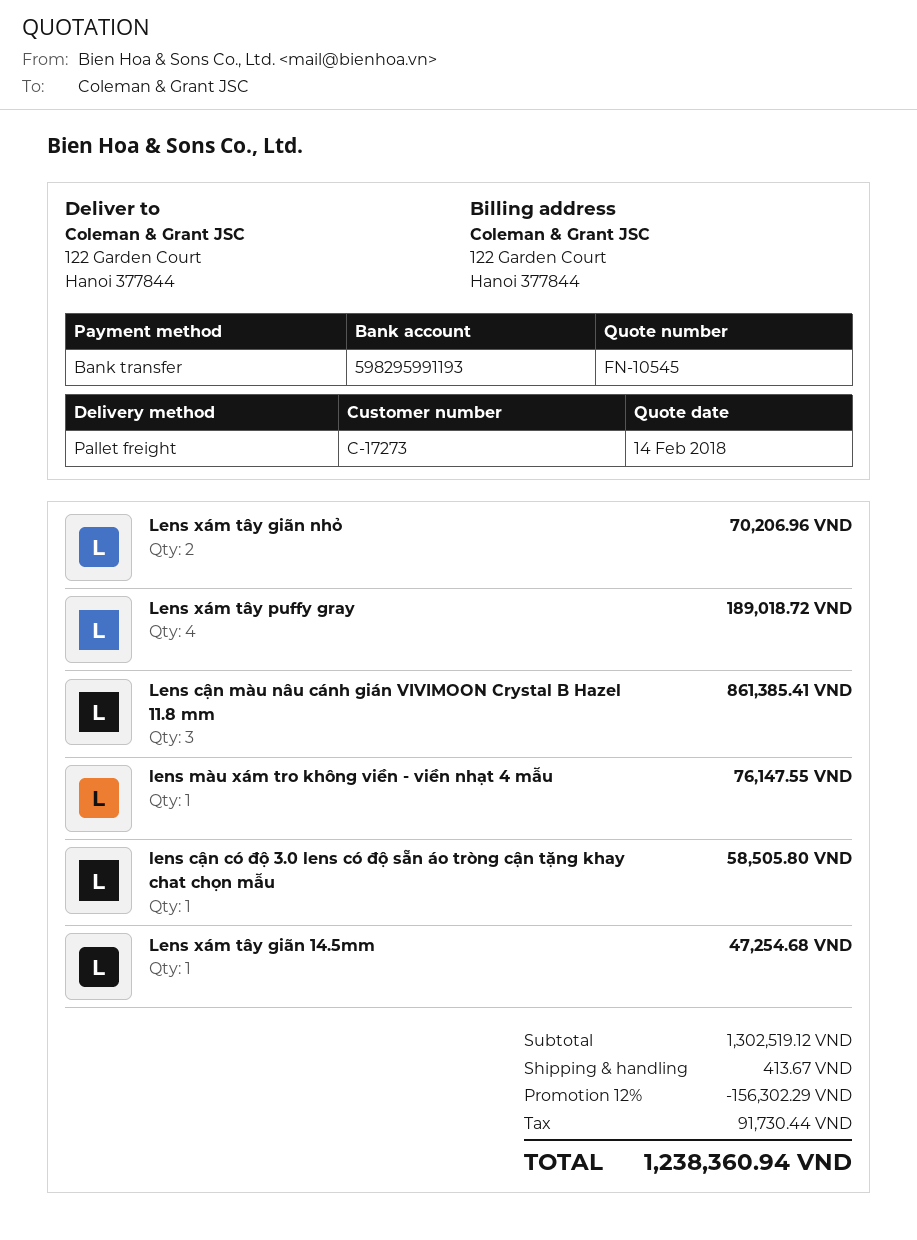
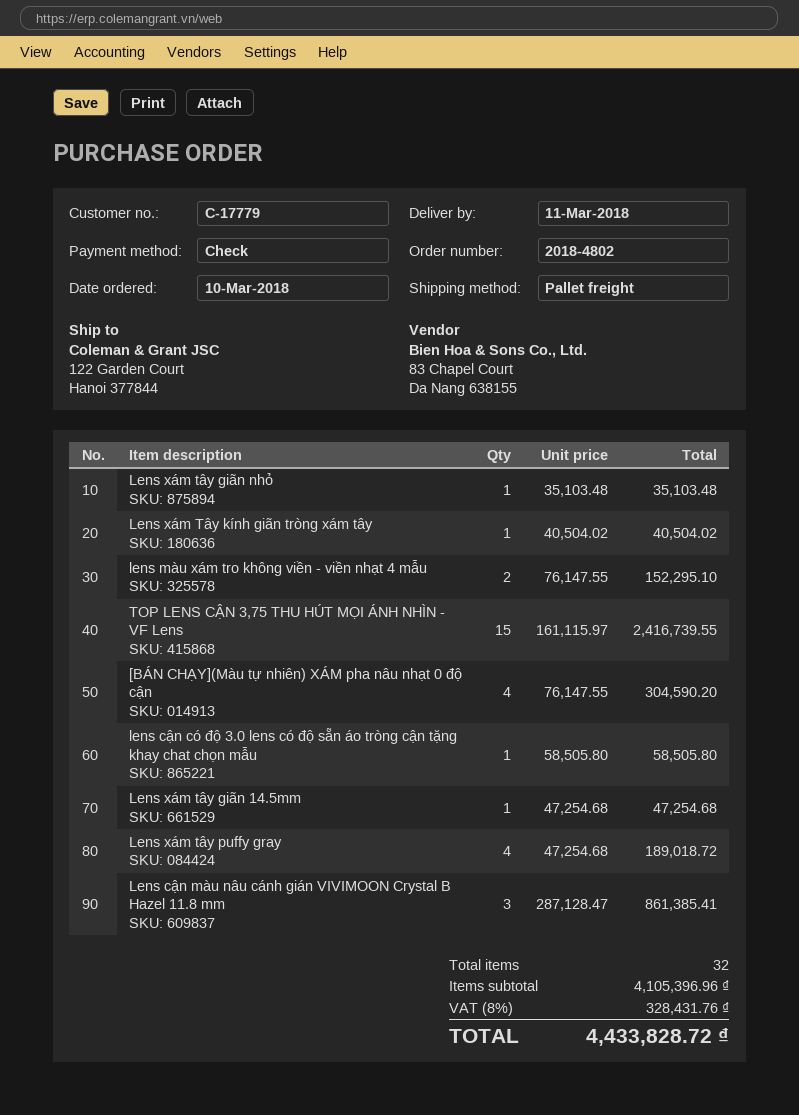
customer number: C-17273 -> C-17779
payment method: bank transfer -> cheque
Lens xám tây giãn nhỏ: 2 for 70206.96 -> 1 for 35103.48
lens màu xám tro không viền - viền nhạt 4 mẫu: 1 for 76147.55 -> 2 for 152295.10
Lens xám Tây kính giãn tròng xám tây: none -> 1 for 40504.02
TOP LENS CẬN 3,75 THU HÚT MỌI ÁNH NHÌN - VF Lens: none -> 15 for 2416739.55
[BÁN CHẠY](Màu tự nhiên) XÁM pha nâu nhạt 0 độ cận: none -> 4 for 304590.20
subtotal: 1302519.12 -> 4105396.96
discount: 12% = 156302.29 -> none
shipping: 413.67 -> none
tax: 91730.44 -> 328431.76
total: 1238360.94 -> 4433828.72

